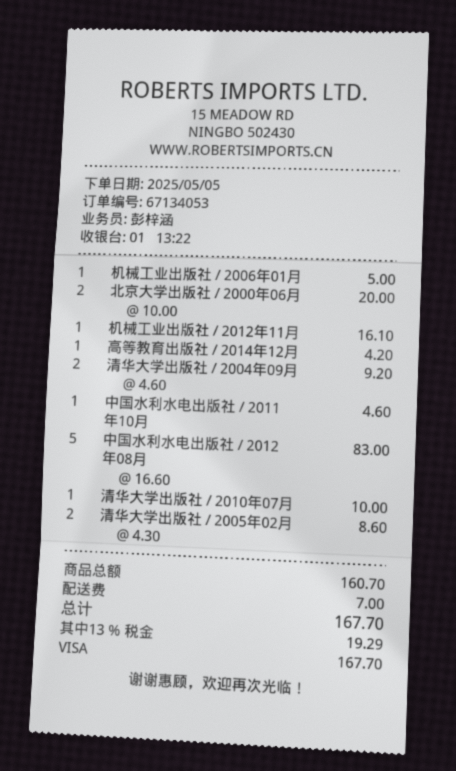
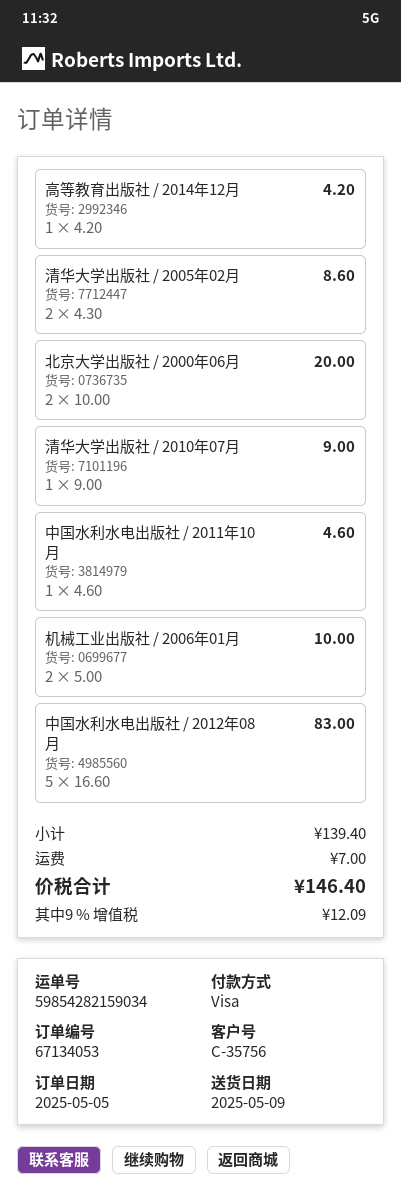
机械工业出版社 / 2006年01月: 1 x 5.00 = 5.00 -> 2 x 5.00 = 10.00
机械工业出版社 / 2012年11月: 1 x 16.10 = 16.10 -> none
清华大学出版社 / 2004年09月: 2 x 4.60 = 9.20 -> none
清华大学出版社 / 2010年07月: 1 x 10.00 = 10.00 -> 1 x 9.00 = 9.00
subtotal: 160.70 -> 139.40
tax: 13% = 19.29 -> 9% = 12.09
total: 167.70 -> 146.40

